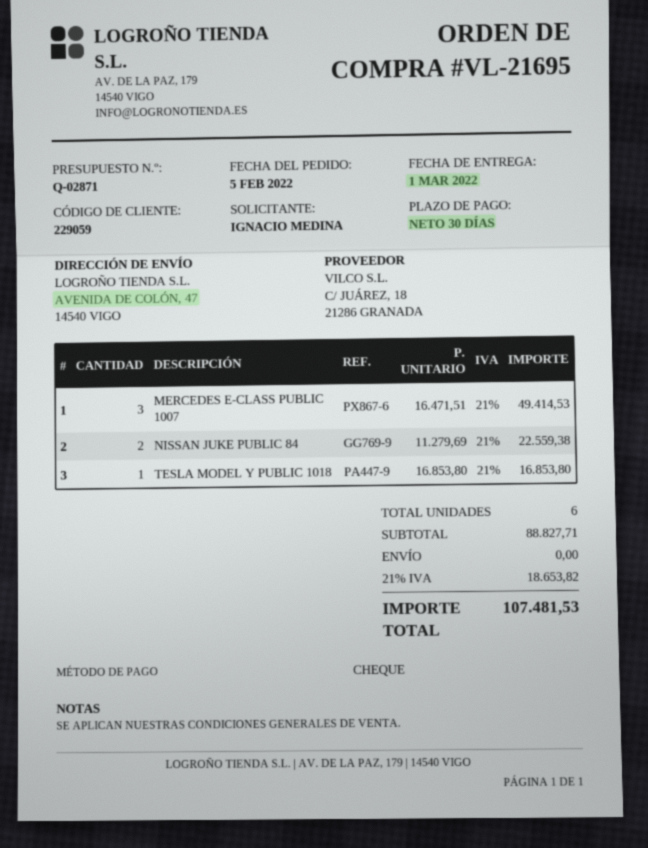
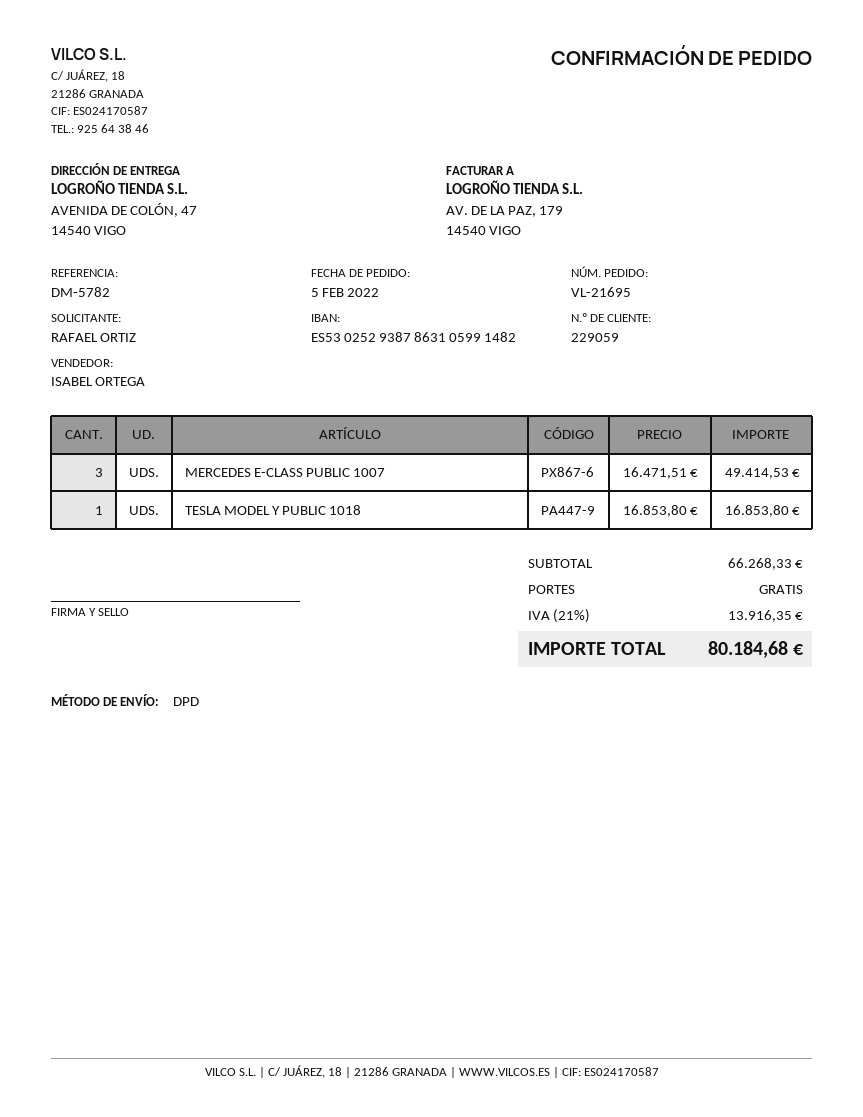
ordered by: IGNACIO MEDINA -> RAFAEL ORTIZ
NISSAN JUKE PUBLIC 84: 2 x 11279.69 = 22559.38 -> none
subtotal: 88827.71 -> 66268.33
tax: 21% = 18653.82 -> 21% = 13916.35
total: 107481.53 -> 80184.68

